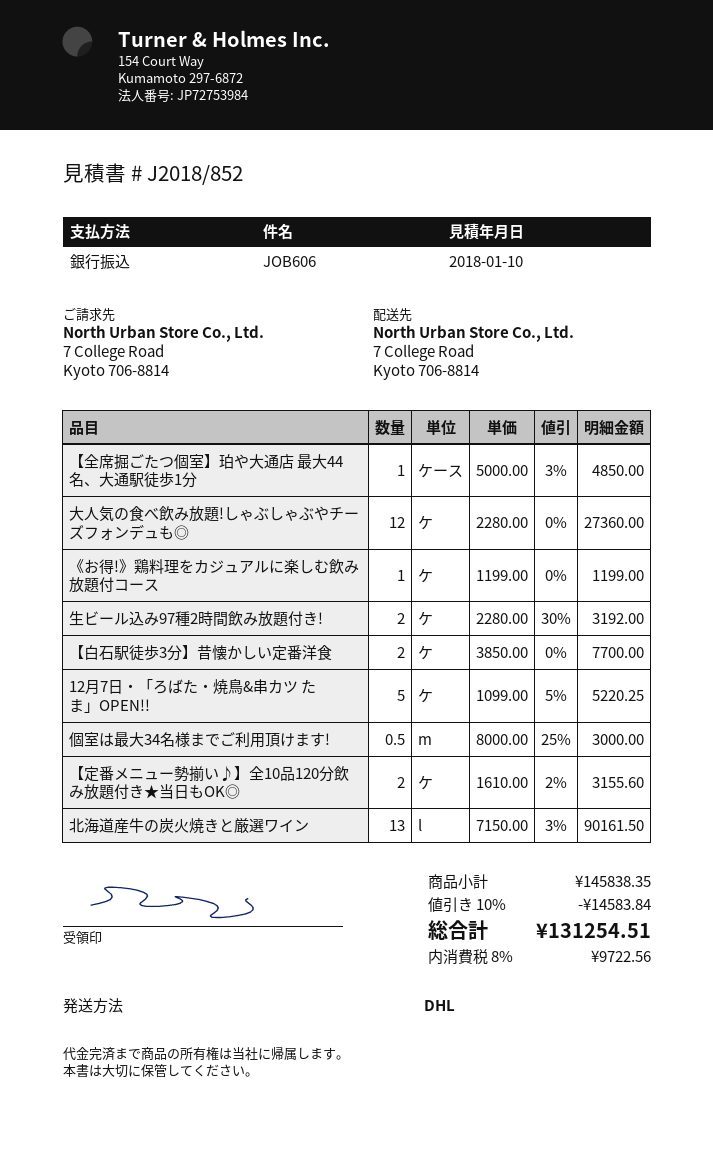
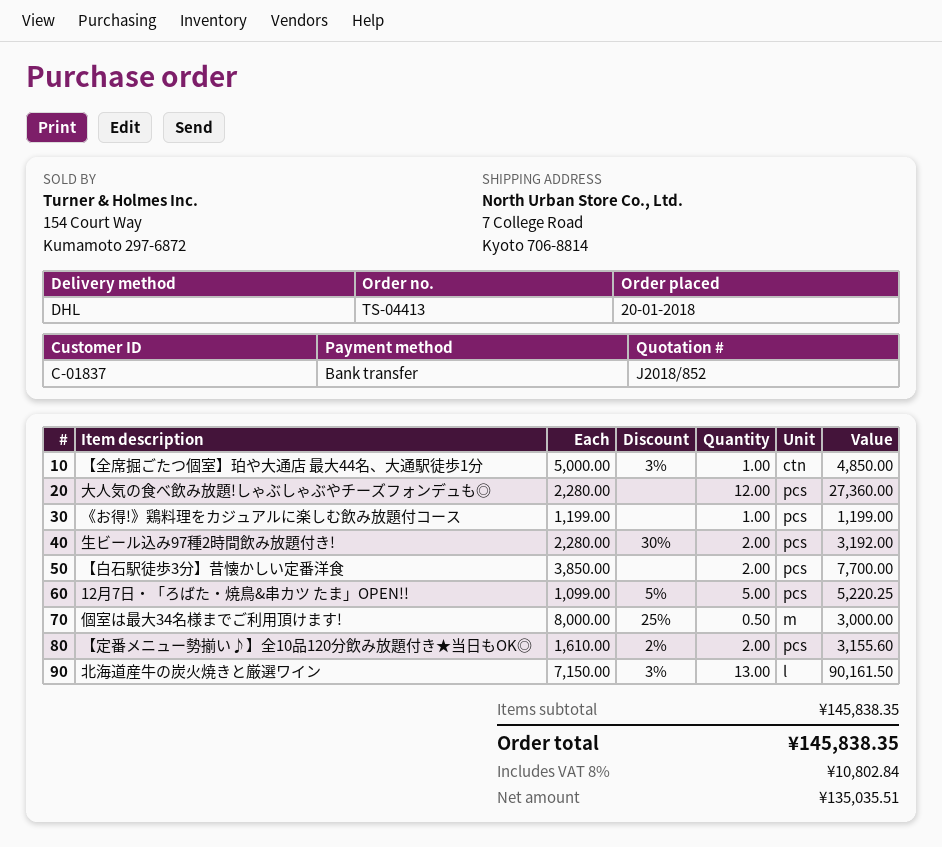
discount: 10% = 14583.84 -> none
tax: 8% = 9722.56 -> 8% = 10802.84
total: 131254.51 -> 145838.35

